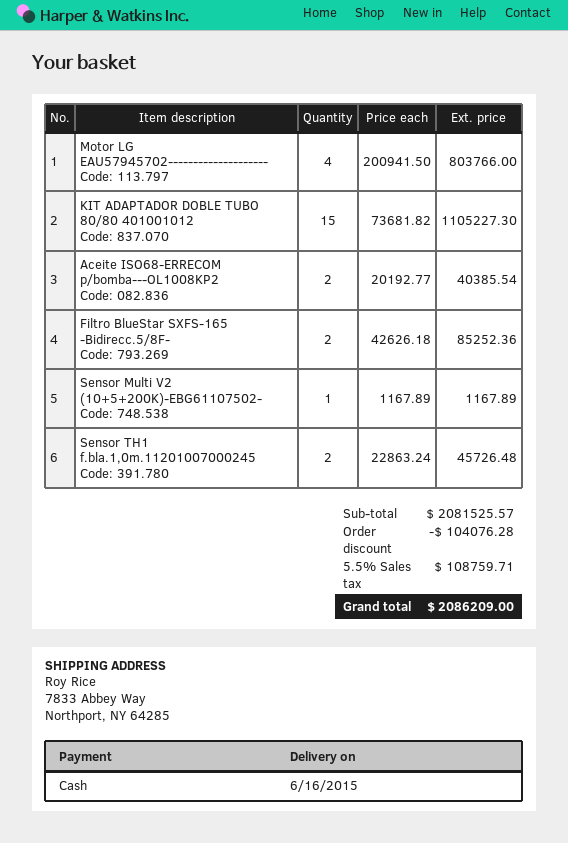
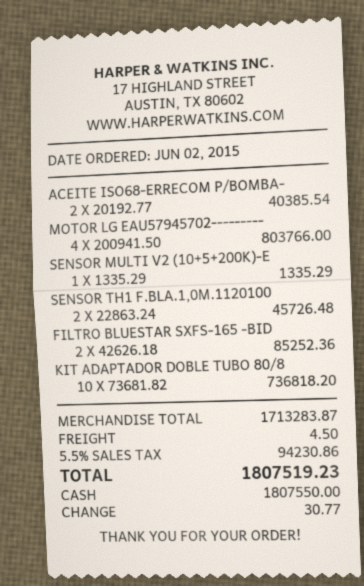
KIT ADAPTADOR DOBLE TUBO 80/80 401001012: 15 x 73681.82 = 1105227.30 -> 10 x 73681.82 = 736818.20
Sensor Multi V2 (10+5+200K)-EBG61107502-: 1 x 1167.89 = 1167.89 -> 1 x 1335.29 = 1335.29
subtotal: 2081525.57 -> 1713283.87
discount: 104076.28 -> none
shipping: none -> 4.50
tax: 5.5% = 108759.71 -> 5.5% = 94230.86
total: 2086209.00 -> 1807519.23

